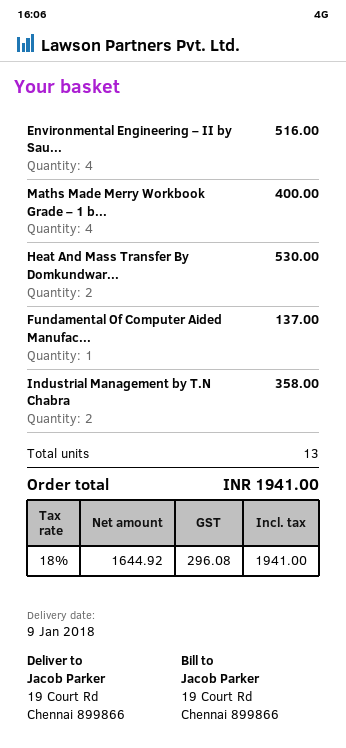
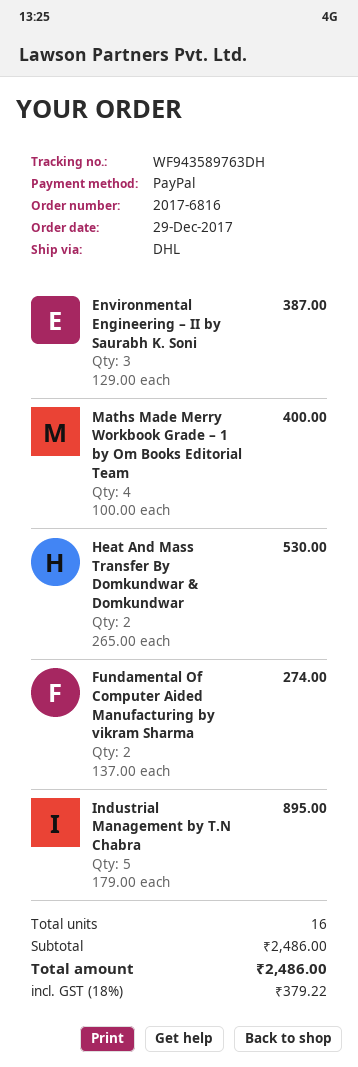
Environmental Engineering – II by Sau...: 4 for 516.00 -> 3 for 387.00
Fundamental Of Computer Aided Manufac...: 1 for 137.00 -> 2 for 274.00
Industrial Management by T.N Chabra: 2 for 358.00 -> 5 for 895.00
total quantity: 13 -> 16
tax: 18% = 296.08 -> 18% = 379.22
total: 1941.00 -> 2486.00

